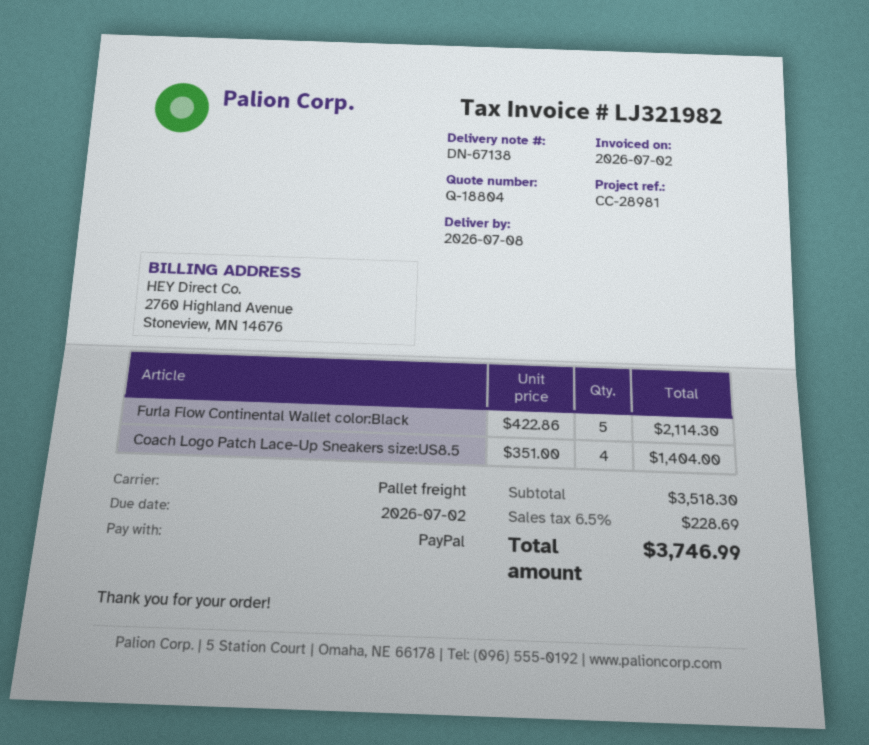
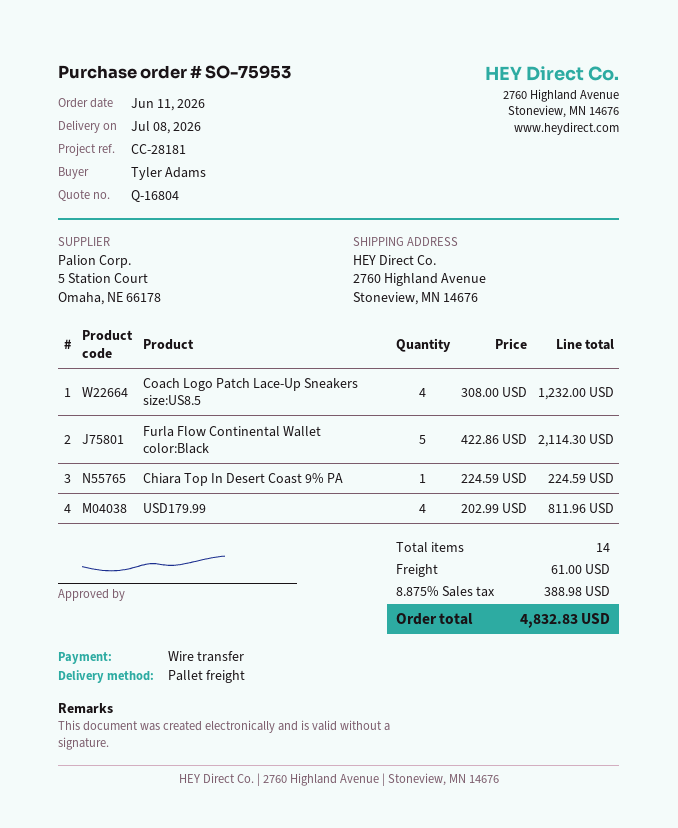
quote number: Q-18804 -> Q-16804
reference: CC-28981 -> CC-28181
payment method: PayPal -> bank transfer
Coach Logo Patch Lace-Up Sneakers size:US8.5: 4 x 351.00 = 1404.00 -> 4 x 308.00 = 1232.00
Chiara Top In Desert Coast 9% PA: none -> 1 x 224.59 = 224.59
USD179.99: none -> 4 x 202.99 = 811.96
shipping: none -> 61.00
tax: 6.5% = 228.69 -> 8.875% = 388.98
total: 3746.99 -> 4832.83

